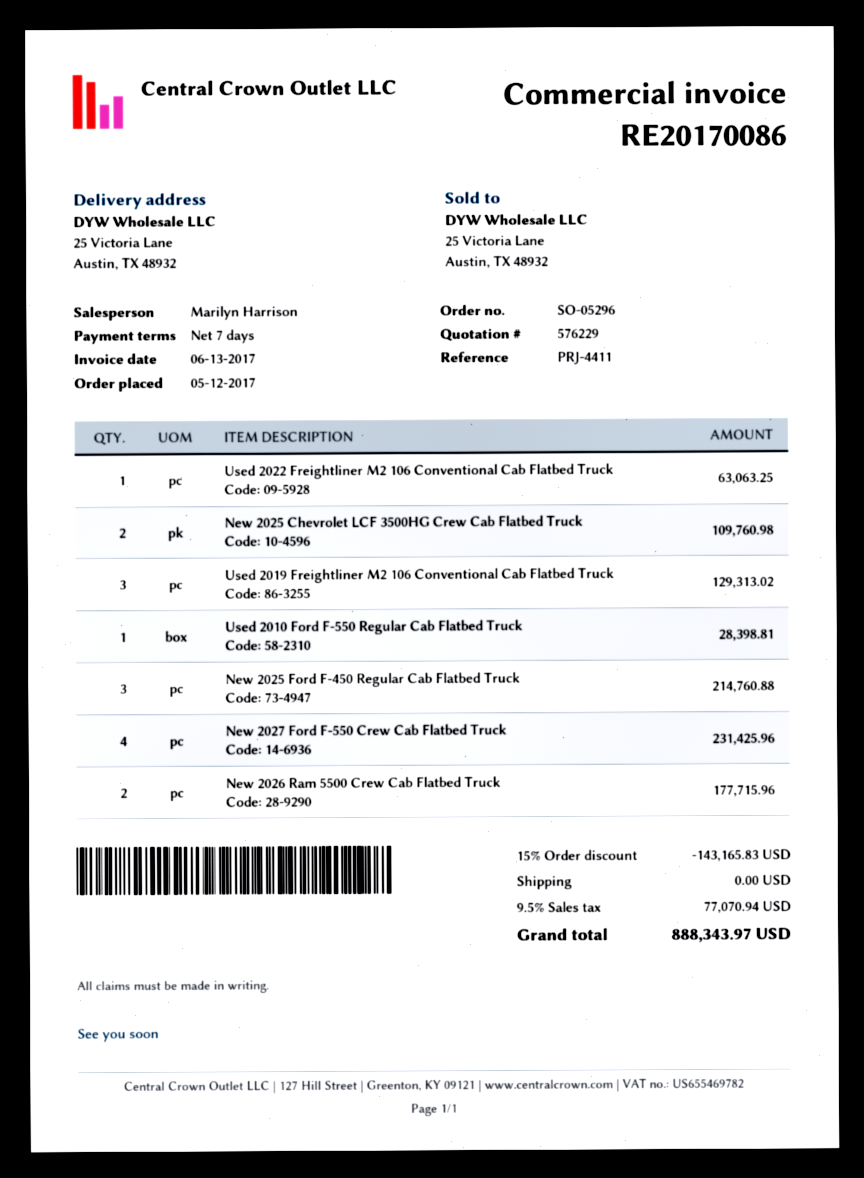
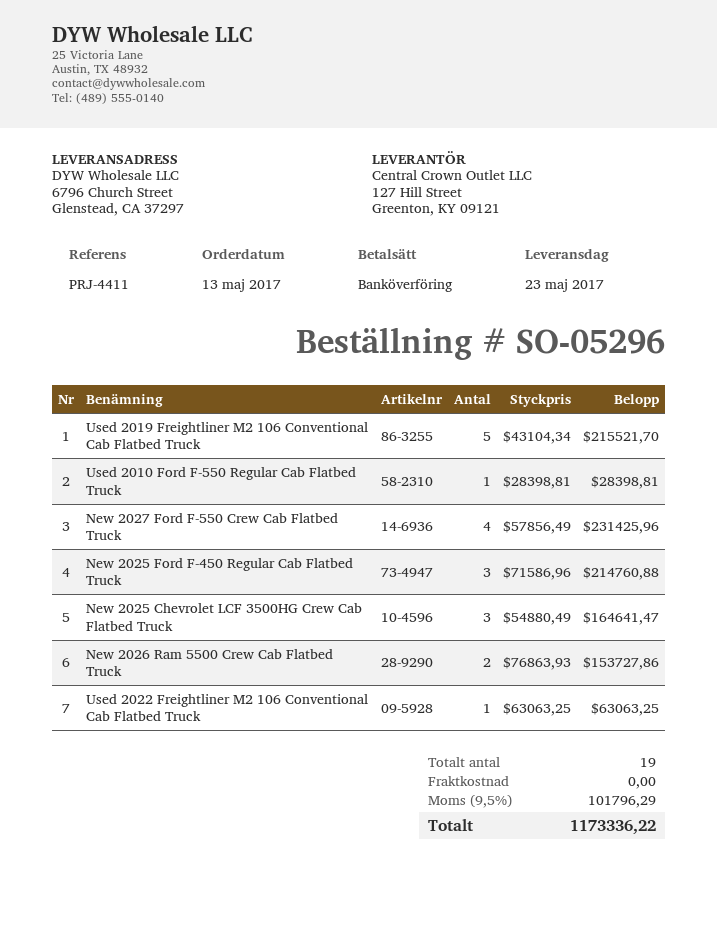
order date: 2017-05-12 -> 2017-05-13
ship to: 25 Victoria Lane, Austin, TX 48932 -> 6796 Church Street, Glenstead, CA 37297
New 2025 Chevrolet LCF 3500HG Crew Cab Flatbed Truck: 2 for 109760.98 -> 3 for 164641.47
Used 2019 Freightliner M2 106 Conventional Cab Flatbed Truck: 3 for 129313.02 -> 5 for 215521.70
New 2026 Ram 5500 Crew Cab Flatbed Truck: 2 for 177715.96 -> 2 for 153727.86
discount: 15% = 143165.83 -> none
tax: 9.5% = 77070.94 -> 9.5% = 101796.29
total: 888343.97 -> 1173336.22

